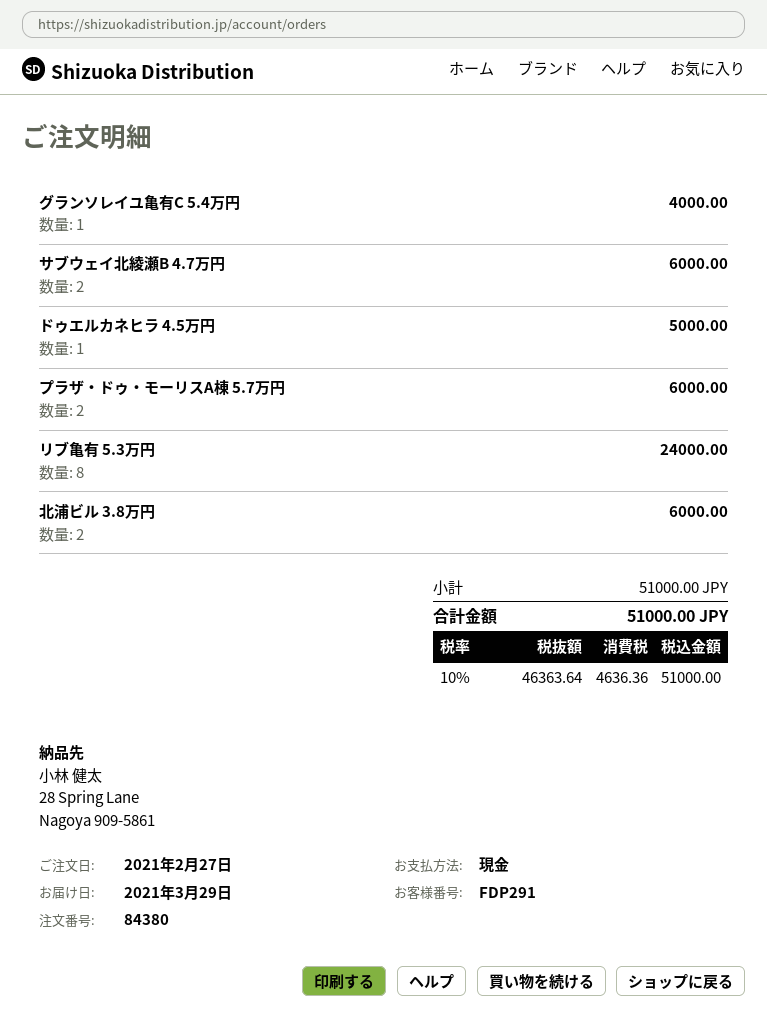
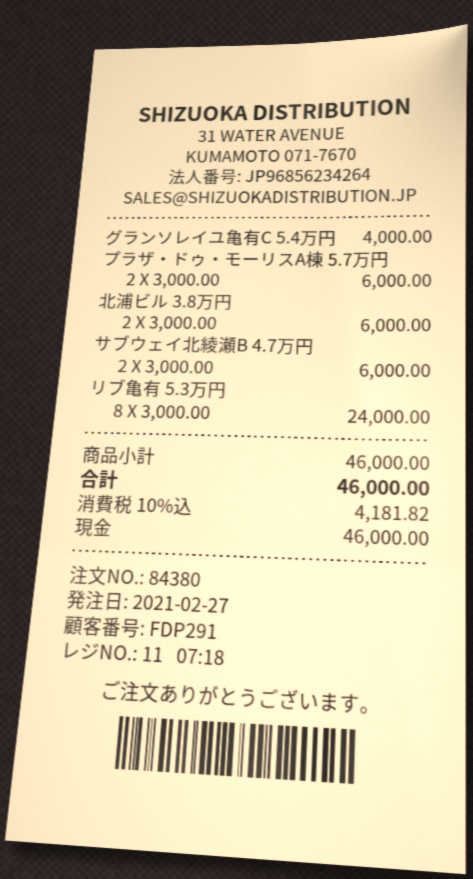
ドゥエルカネヒラ 4.5万円: 1 for 5000.00 -> none
subtotal: 51000.00 -> 46000.00
tax: 10% = 4636.36 -> 10% = 4181.82
total: 51000.00 -> 46000.00

